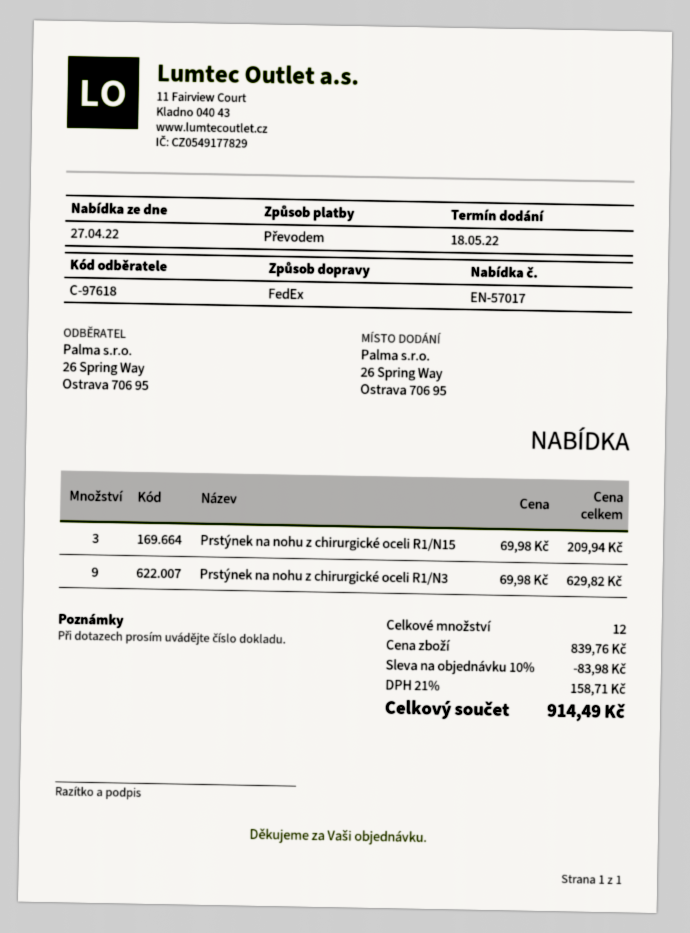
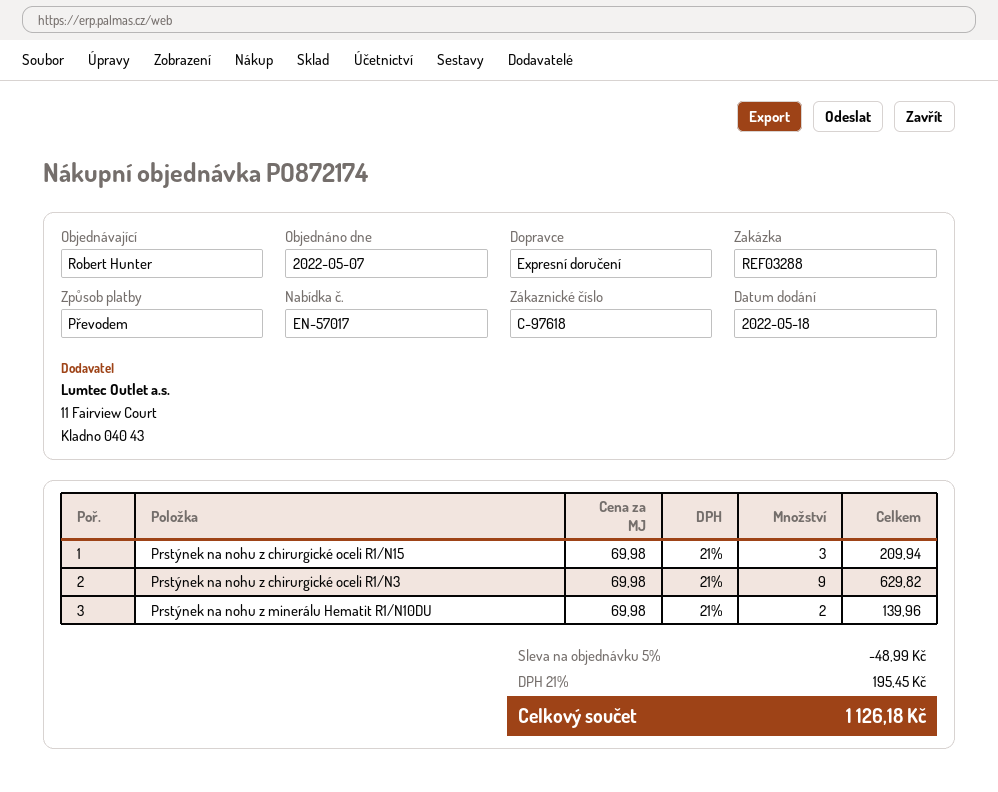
shipping method: FedEx -> express
Prstýnek na nohu z minerálu Hematit R1/N10DU: none -> 2 x 69.98 = 139.96
discount: 10% = 83.98 -> 5% = 48.99
tax: 21% = 158.71 -> 21% = 195.45
total: 914.49 -> 1126.18

